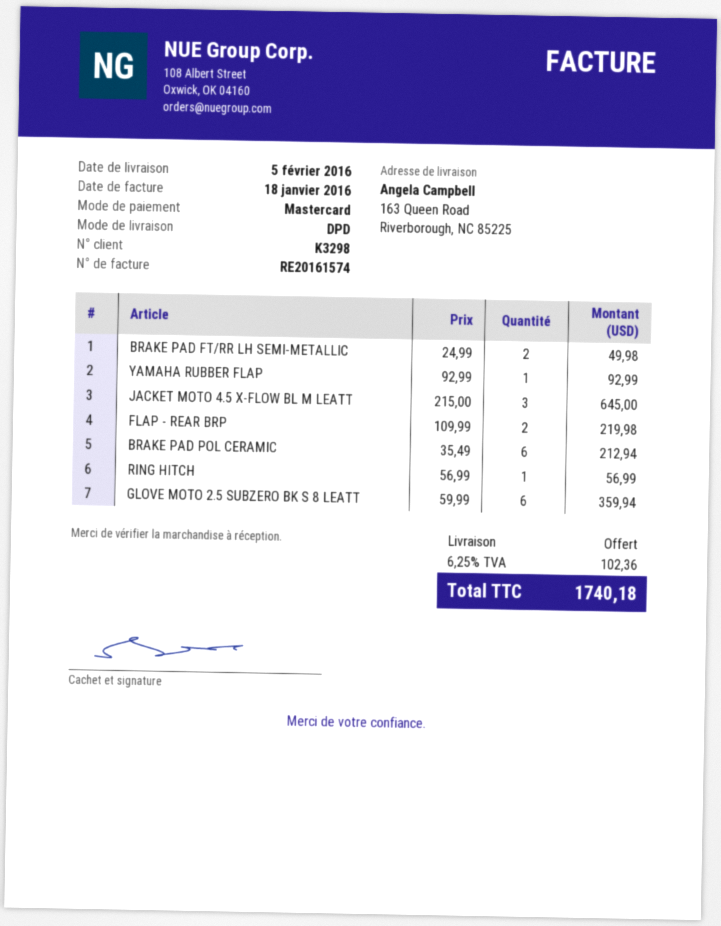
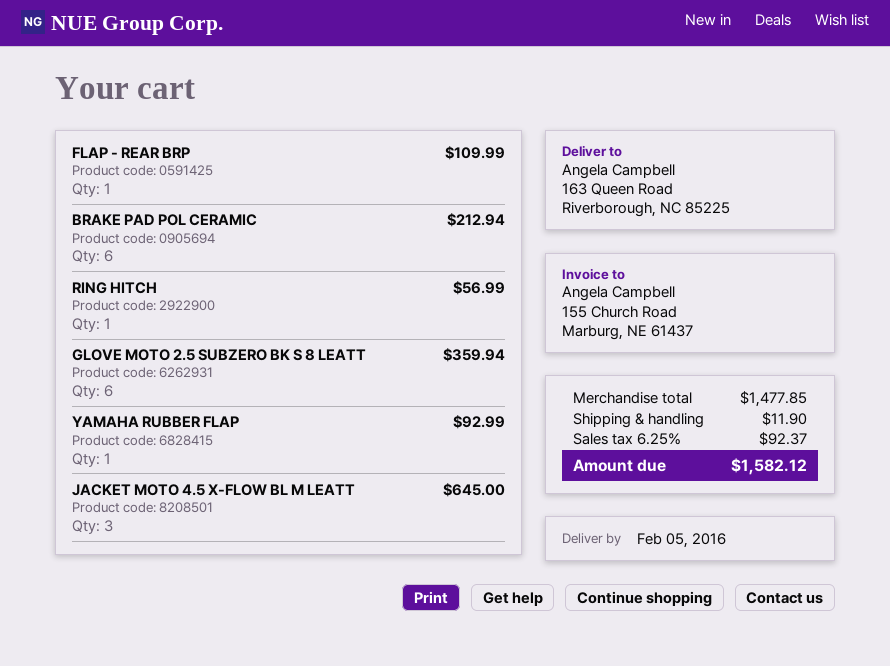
BRAKE PAD FT/RR LH SEMI-METALLIC: 2 for 49.98 -> none
FLAP - REAR BRP: 2 for 219.98 -> 1 for 109.99
shipping: 0.00 -> 11.90
tax: 6.25% = 102.36 -> 6.25% = 92.37
total: 1740.18 -> 1582.12

